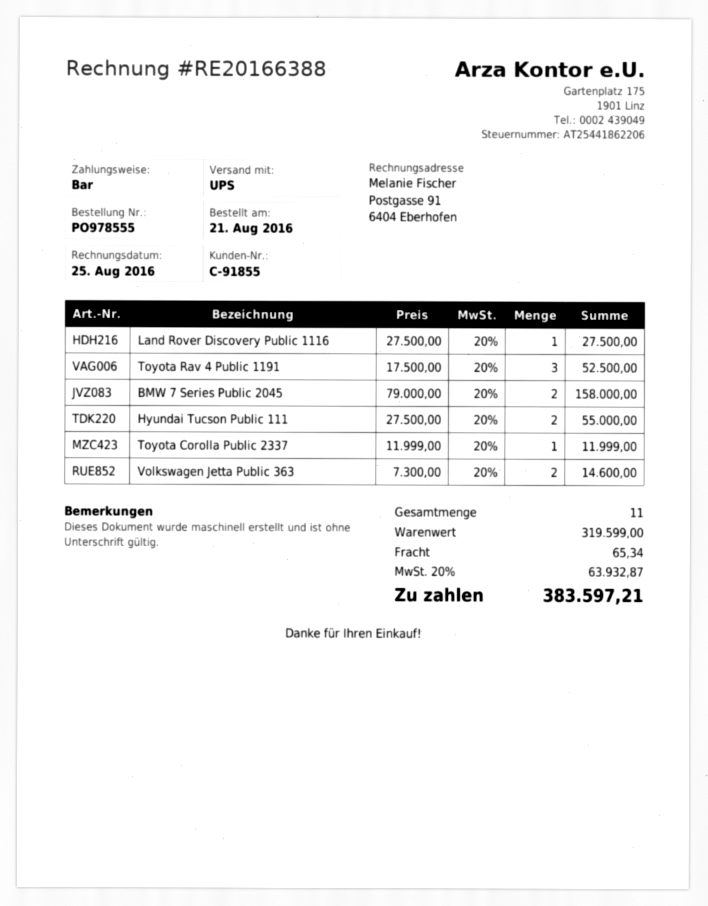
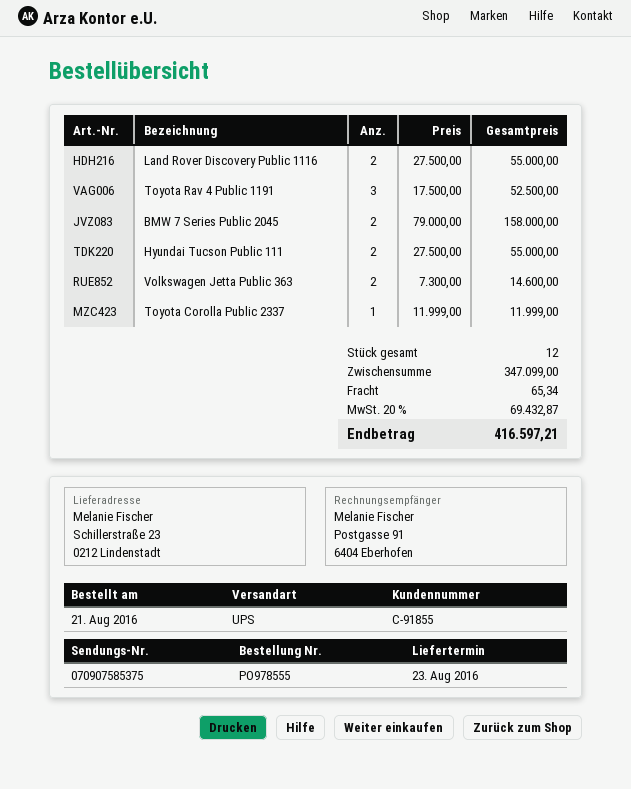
Land Rover Discovery Public 1116: 1 x 27500.00 = 27500.00 -> 2 x 27500.00 = 55000.00
total quantity: 11 -> 12
subtotal: 319599.00 -> 347099.00
tax: 20% = 63932.87 -> 20% = 69432.87
total: 383597.21 -> 416597.21

